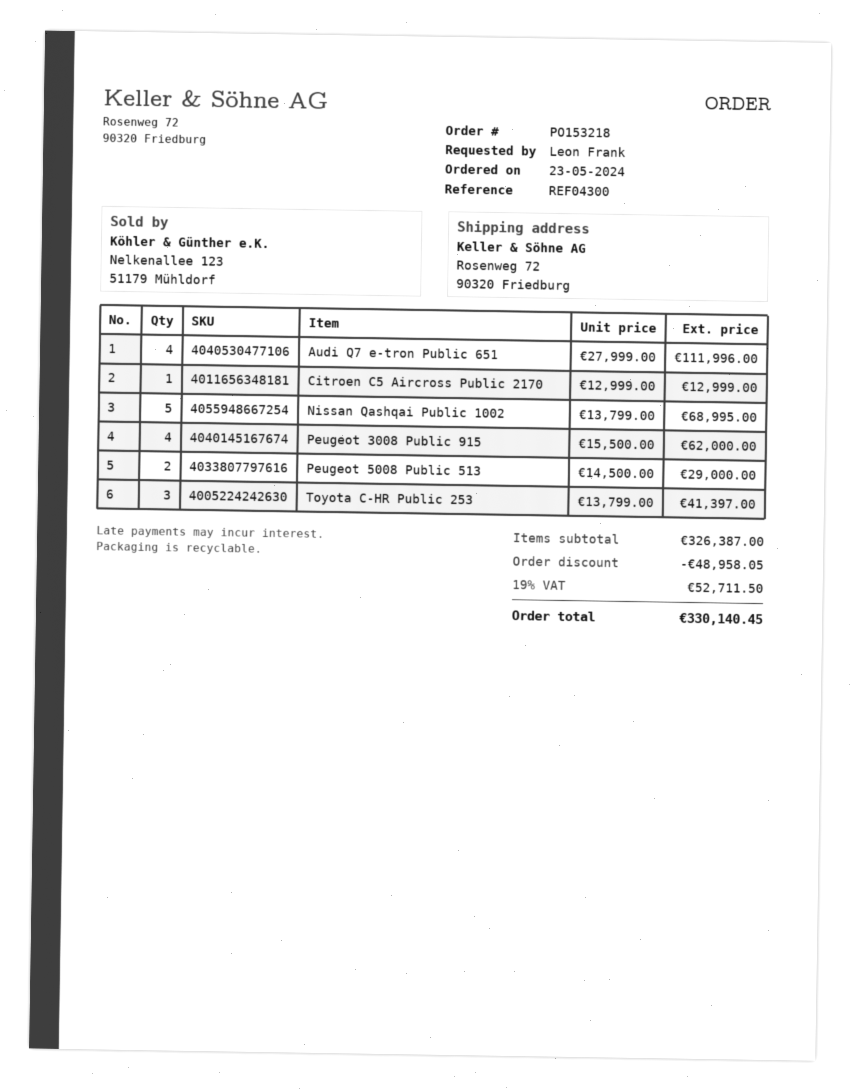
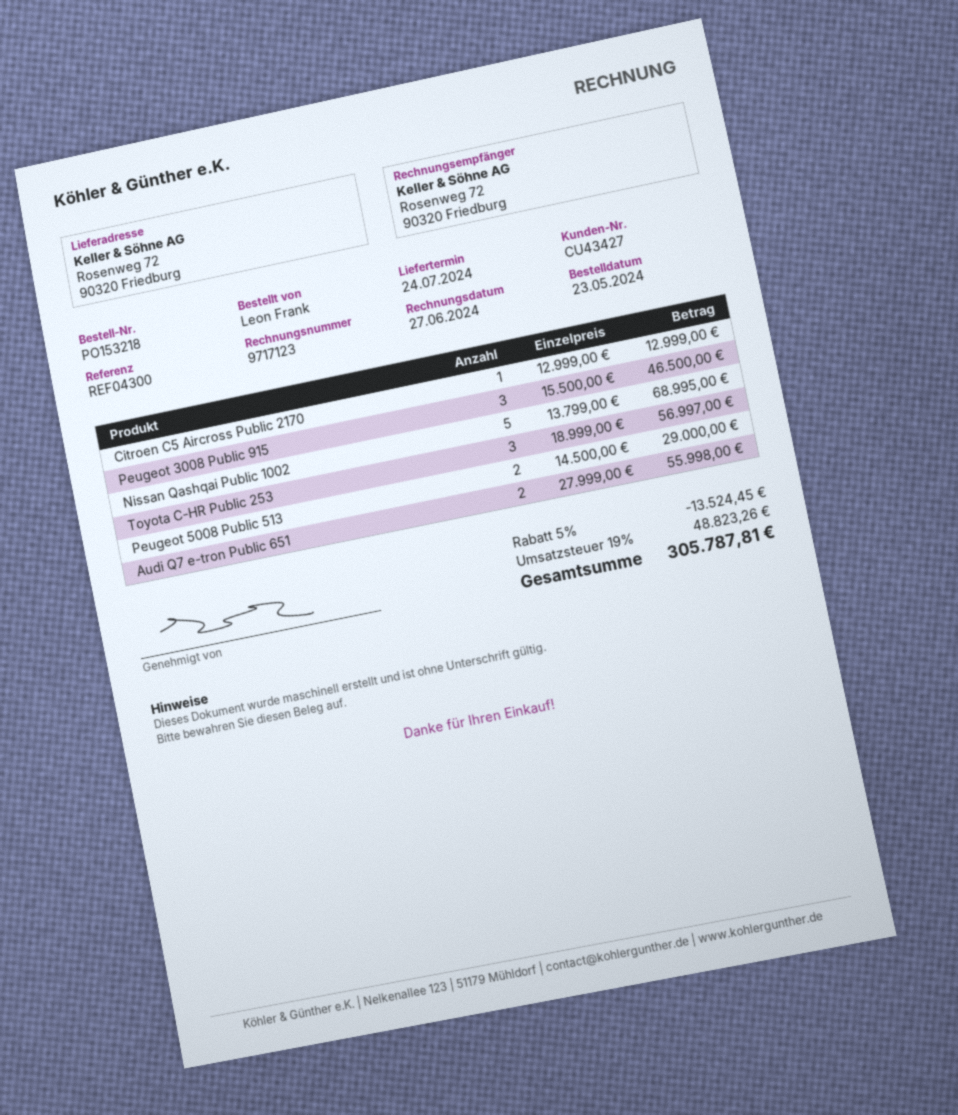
Audi Q7 e-tron Public 651: 4 x 27999.00 = 111996.00 -> 2 x 27999.00 = 55998.00
Peugeot 3008 Public 915: 4 x 15500.00 = 62000.00 -> 3 x 15500.00 = 46500.00
Toyota C-HR Public 253: 3 x 13799.00 = 41397.00 -> 3 x 18999.00 = 56997.00
discount: 48958.05 -> 13524.45
tax: 19% = 52711.50 -> 19% = 48823.26
total: 330140.45 -> 305787.81

